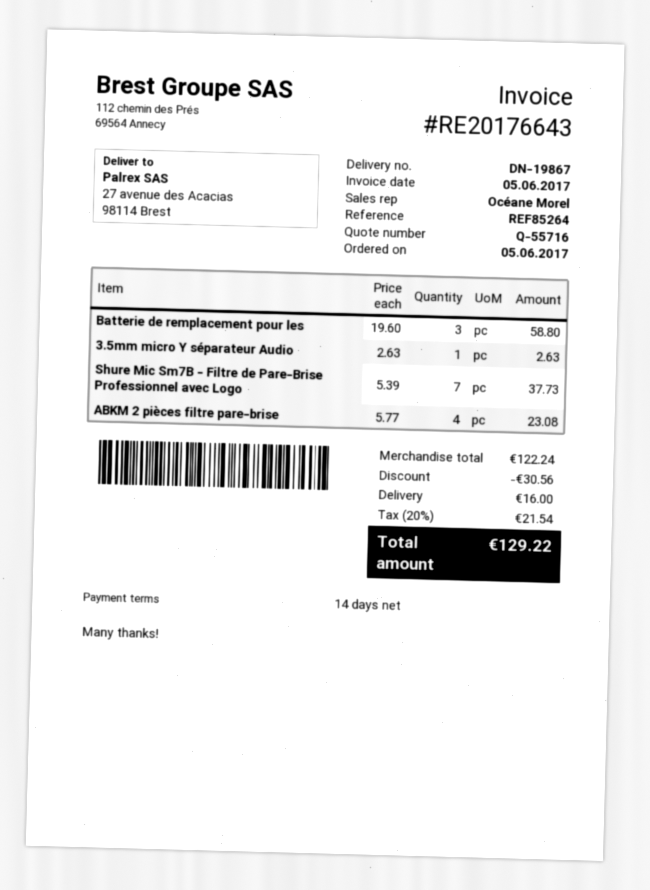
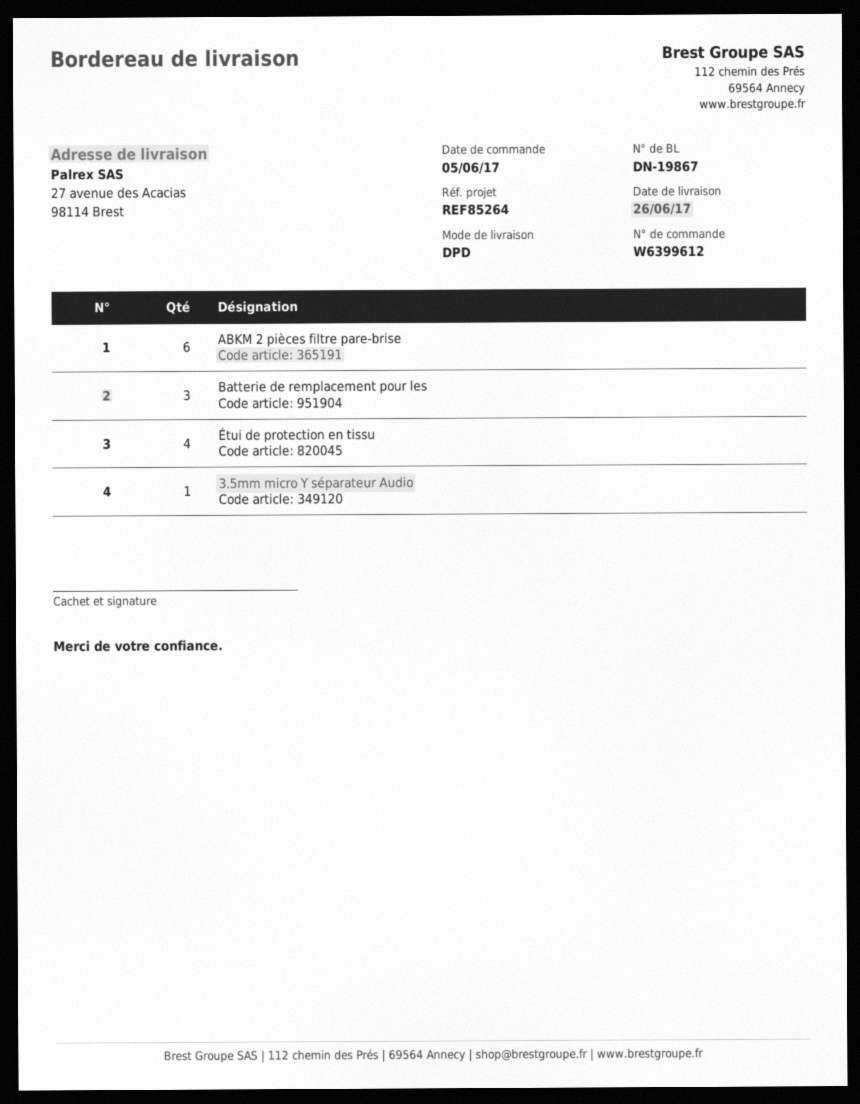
Shure Mic Sm7B - Filtre de Pare-Brise Professionnel avec Logo: 7 -> none
ABKM 2 pièces filtre pare-brise: 4 -> 6
Étui de protection en tissu: none -> 4

